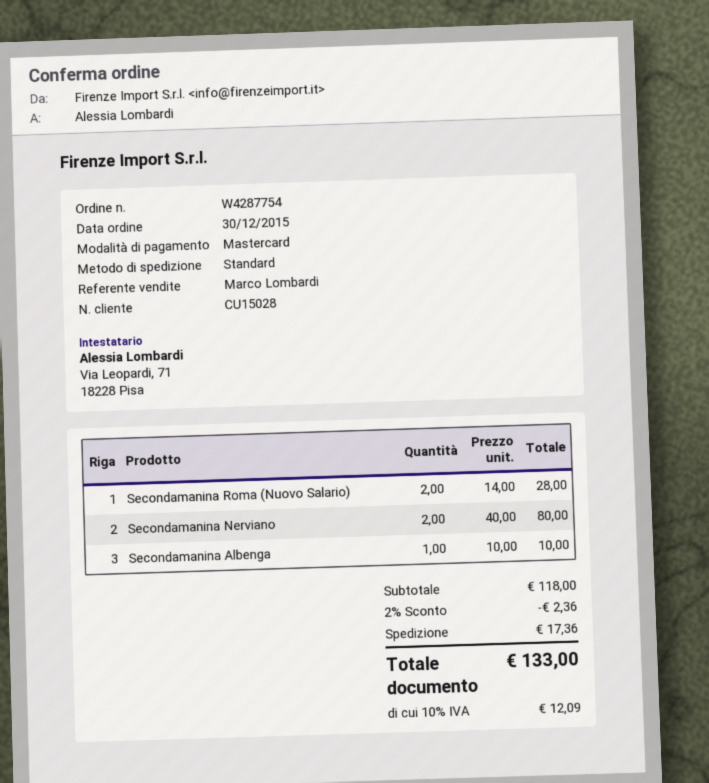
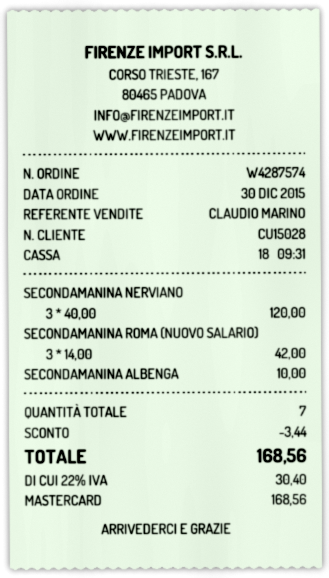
order number: W4287754 -> W4287574
sales rep: Marco Lombardi -> CLAUDIO MARINO
Secondamanina Roma (Nuovo Salario): 2 x 14.00 = 28.00 -> 3 x 14.00 = 42.00
Secondamanina Nerviano: 2 x 40.00 = 80.00 -> 3 x 40.00 = 120.00
discount: 2.36 -> 3.44
shipping: 17.36 -> none
tax: 10% = 12.09 -> 22% = 30.40
total: 133.00 -> 168.56

